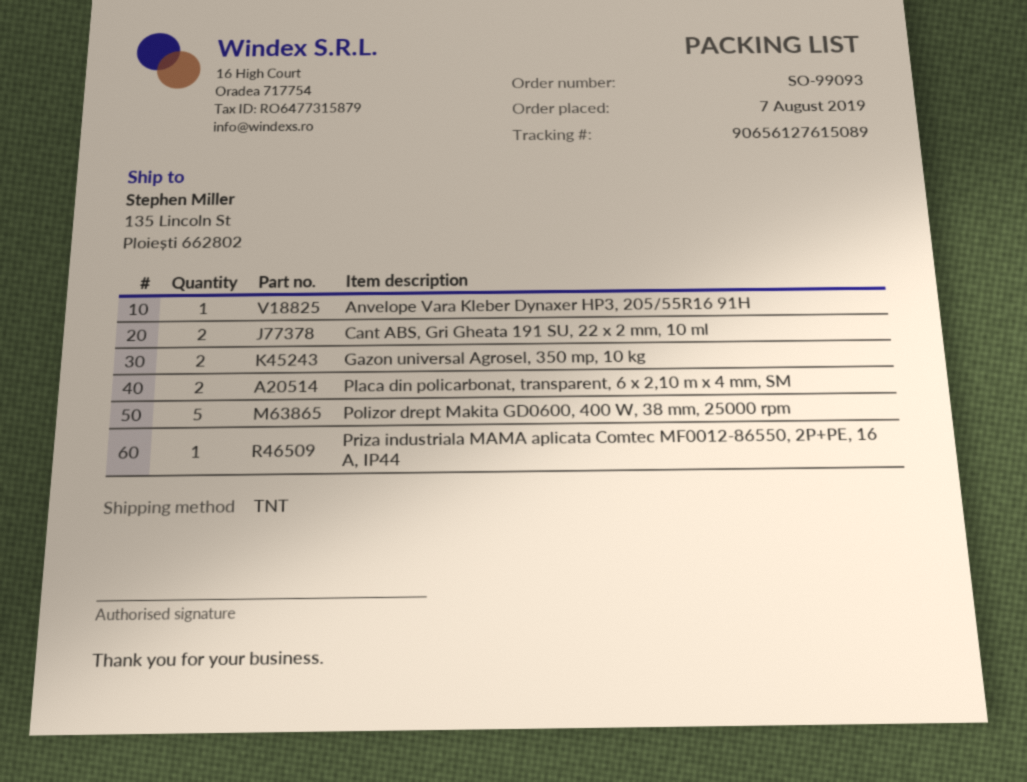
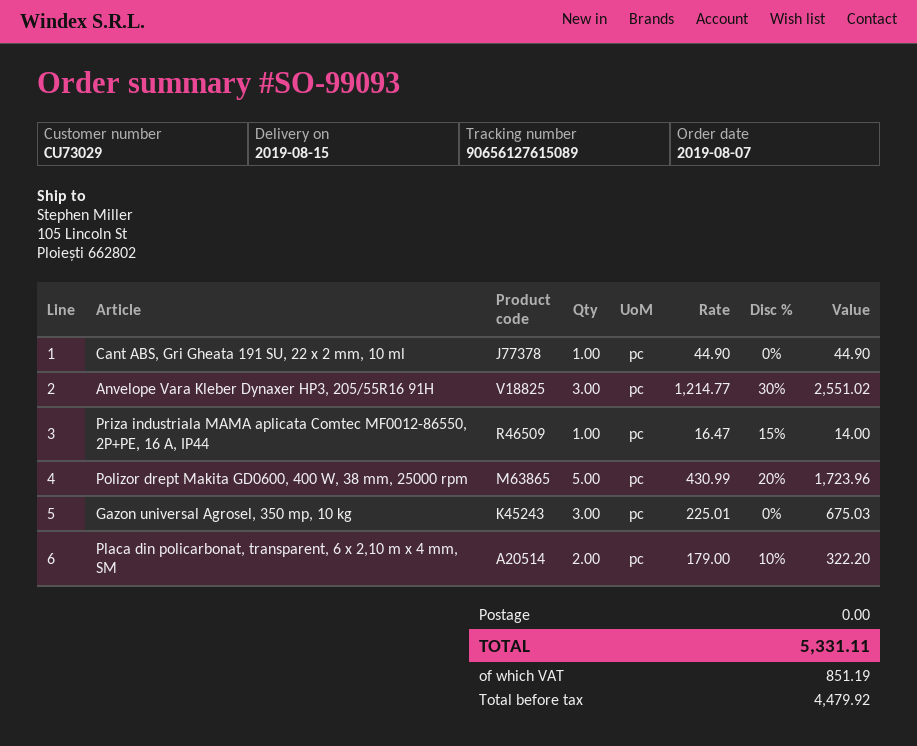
ship to: 135 Lincoln St, Ploiești 662802 -> 105 Lincoln St, Ploiești 662802
Anvelope Vara Kleber Dynaxer HP3, 205/55R16 91H: 1 -> 3
Cant ABS, Gri Gheata 191 SU, 22 x 2 mm, 10 ml: 2 -> 1
Gazon universal Agrosel, 350 mp, 10 kg: 2 -> 3

